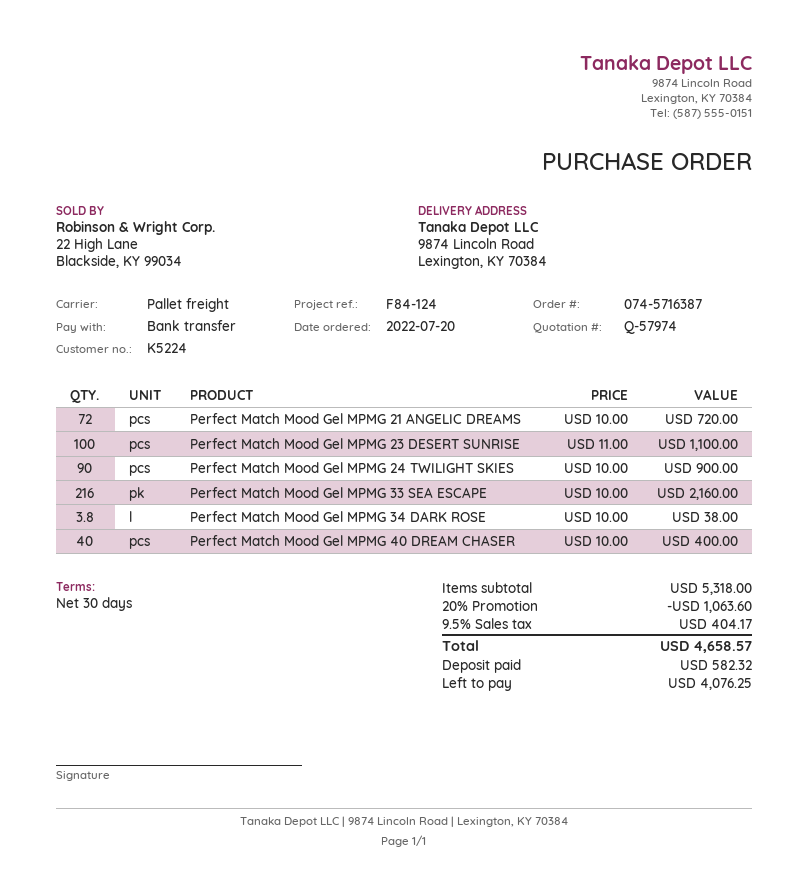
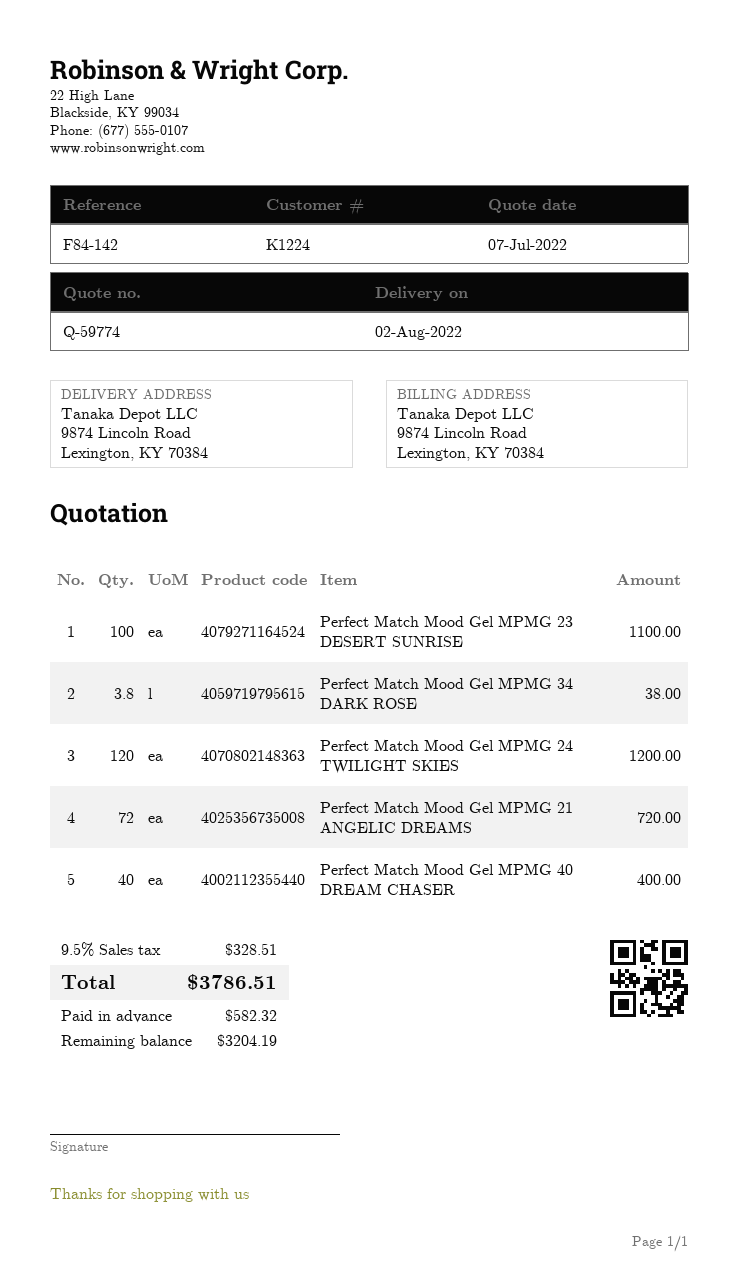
quote number: Q-57974 -> Q-59774
customer number: K5224 -> K1224
reference: F84-124 -> F84-142
Perfect Match Mood Gel MPMG 24 TWILIGHT SKIES: 90 for 900.00 -> 120 for 1200.00
Perfect Match Mood Gel MPMG 33 SEA ESCAPE: 216 for 2160.00 -> none
discount: 20% = 1063.60 -> none
tax: 9.5% = 404.17 -> 9.5% = 328.51
total: 4658.57 -> 3786.51
balance: 4076.25 -> 3204.19

